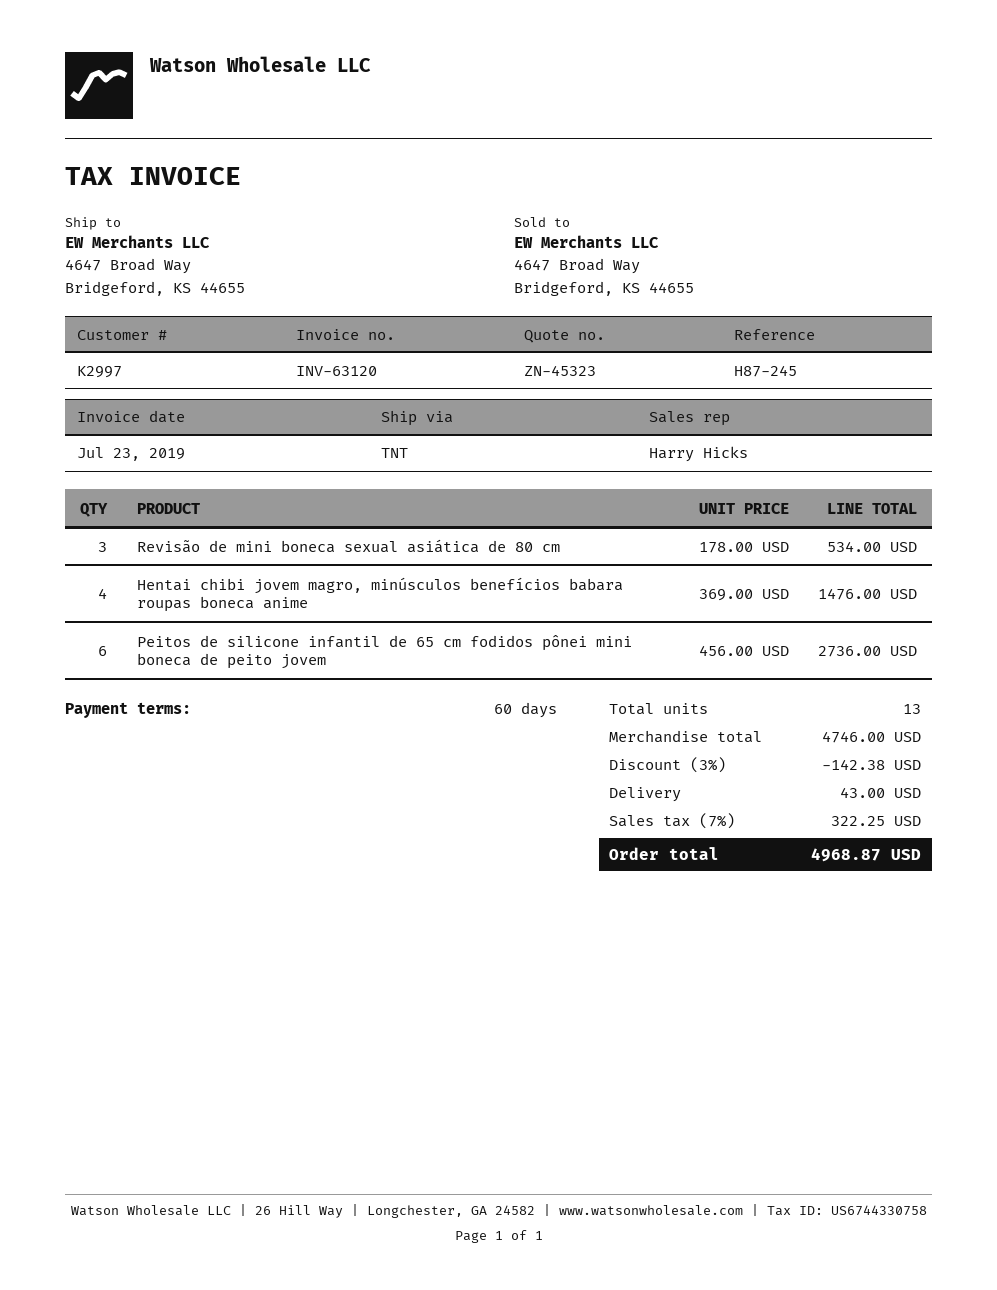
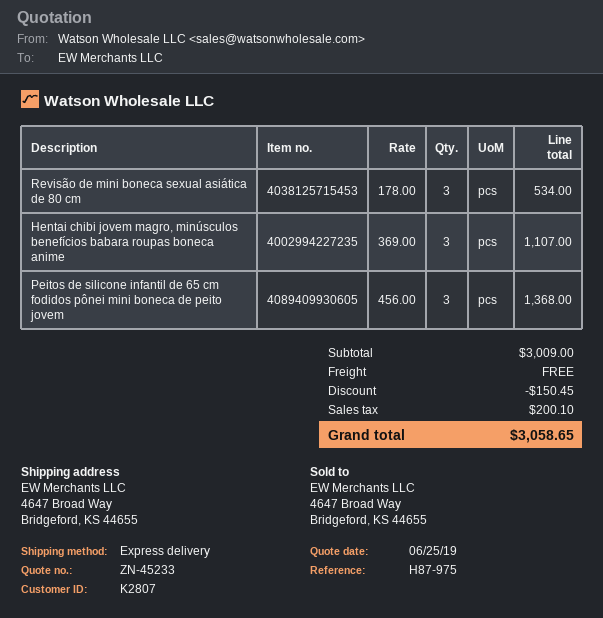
quote number: ZN-45323 -> ZN-45233
customer number: K2997 -> K2807
reference: H87-245 -> H87-975
shipping method: TNT -> express
Hentai chibi jovem magro, minúsculos benefícios babara roupas boneca anime: 4 x 369.00 = 1476.00 -> 3 x 369.00 = 1107.00
Peitos de silicone infantil de 65 cm fodidos pônei mini boneca de peito jovem: 6 x 456.00 = 2736.00 -> 3 x 456.00 = 1368.00
subtotal: 4746.00 -> 3009.00
discount: 142.38 -> 150.45
shipping: 43.00 -> 0.00
tax: 322.25 -> 200.10
total: 4968.87 -> 3058.65

